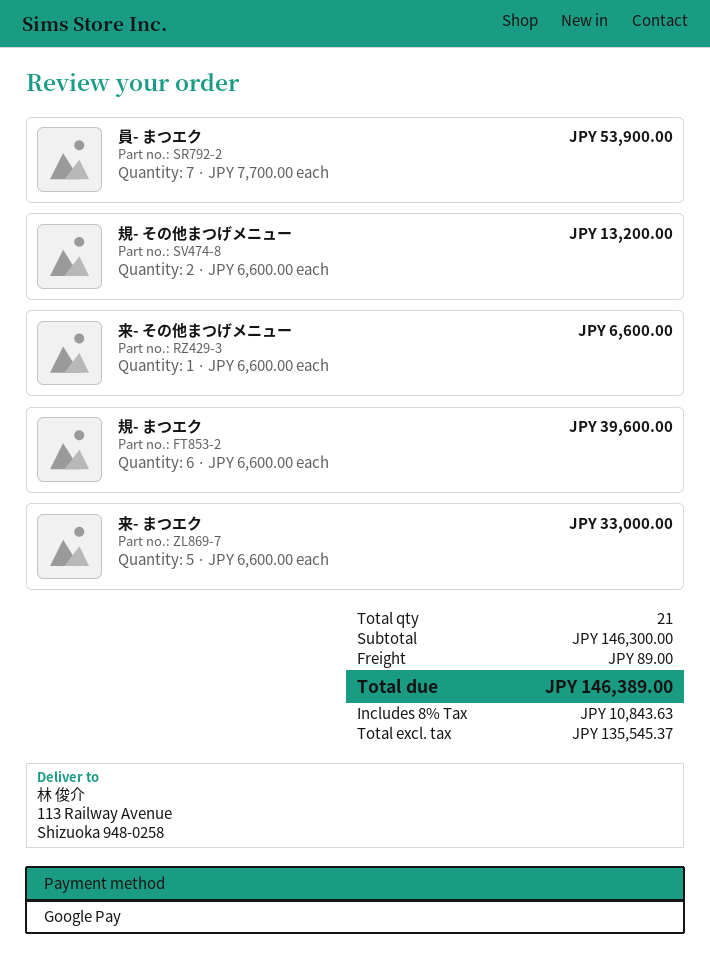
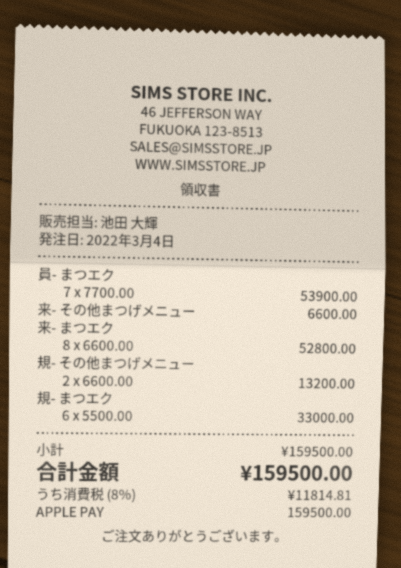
payment method: Google Pay -> Apple Pay
規- まつエク: 6 x 6600.00 = 39600.00 -> 6 x 5500.00 = 33000.00
来- まつエク: 5 x 6600.00 = 33000.00 -> 8 x 6600.00 = 52800.00
subtotal: 146300.00 -> 159500.00
shipping: 89.00 -> none
tax: 8% = 10843.63 -> 8% = 11814.81
total: 146389.00 -> 159500.00

